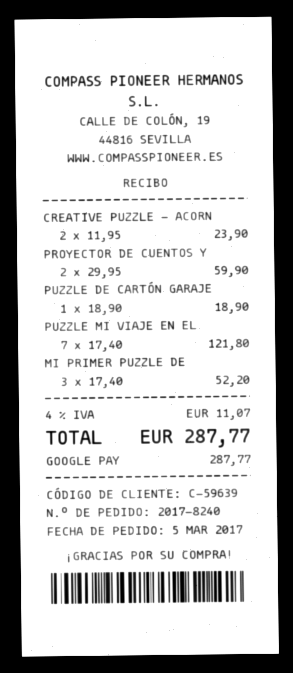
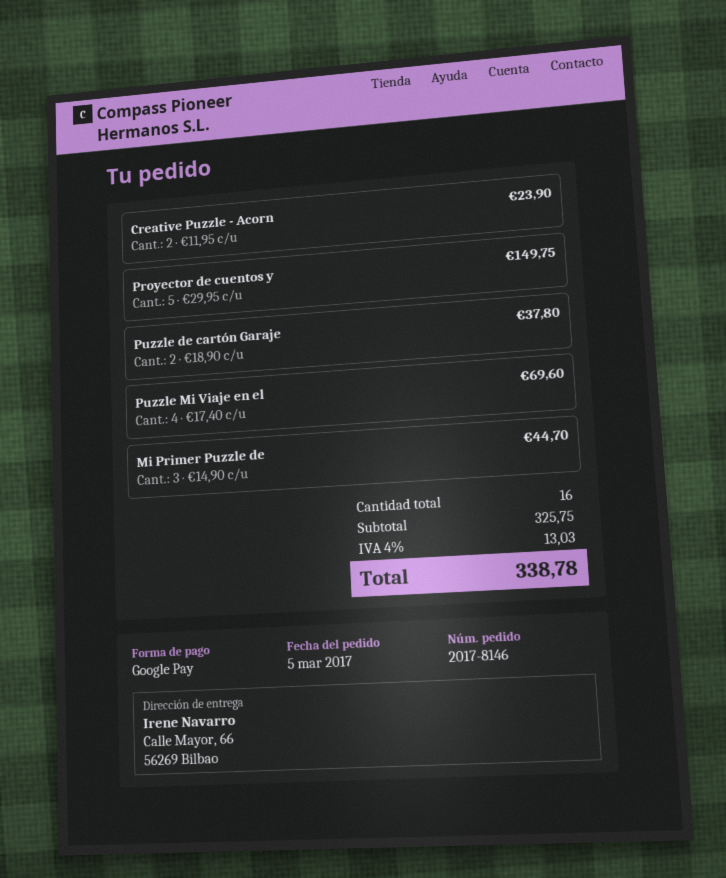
order number: 2017-8240 -> 2017-8146
PROYECTOR DE CUENTOS Y: 2 x 29.95 = 59.90 -> 5 x 29.95 = 149.75
PUZZLE DE CARTÓN GARAJE: 1 x 18.90 = 18.90 -> 2 x 18.90 = 37.80
PUZZLE MI VIAJE EN EL: 7 x 17.40 = 121.80 -> 4 x 17.40 = 69.60
MI PRIMER PUZZLE DE: 3 x 17.40 = 52.20 -> 3 x 14.90 = 44.70
tax: 4% = 11.07 -> 4% = 13.03
total: 287.77 -> 338.78

